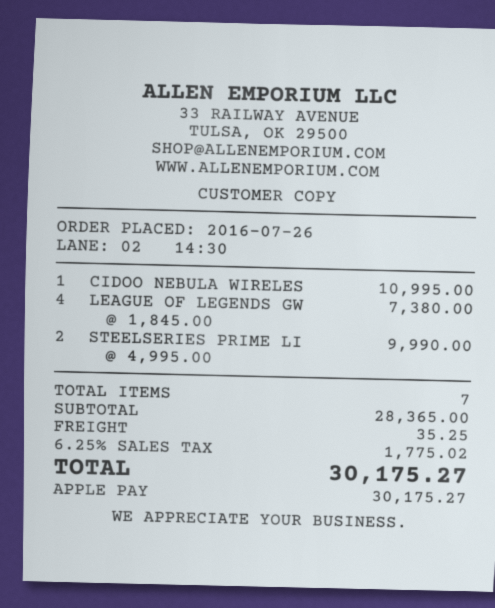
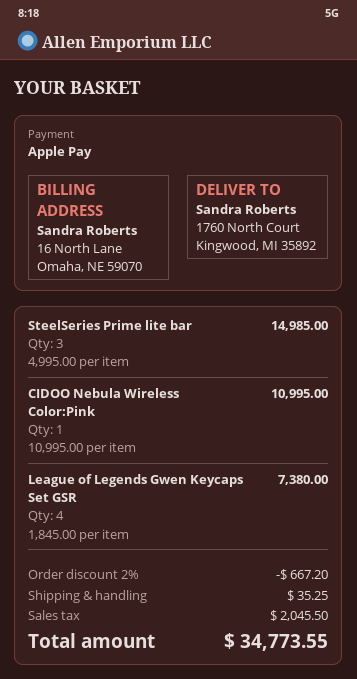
STEELSERIES PRIME LI: 2 x 4995.00 = 9990.00 -> 3 x 4995.00 = 14985.00
discount: none -> 2% = 667.20
tax: 1775.02 -> 2045.50
total: 30175.27 -> 34773.55

